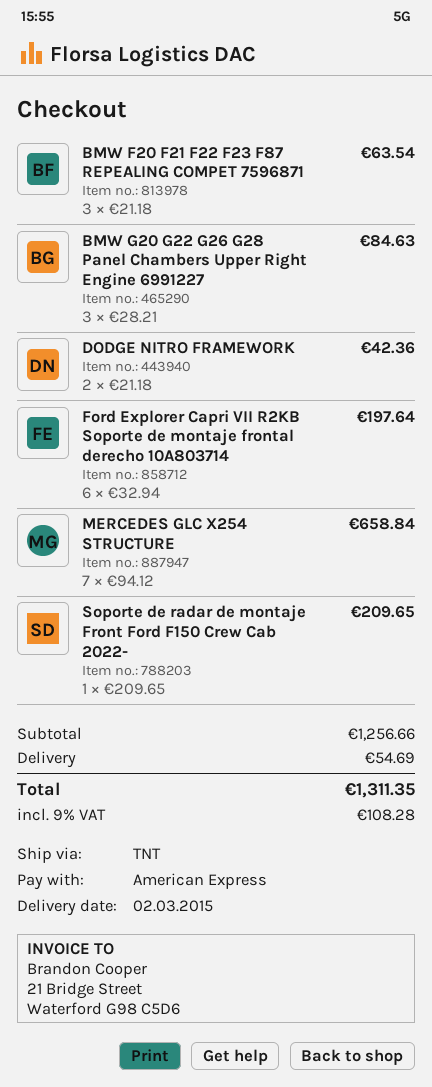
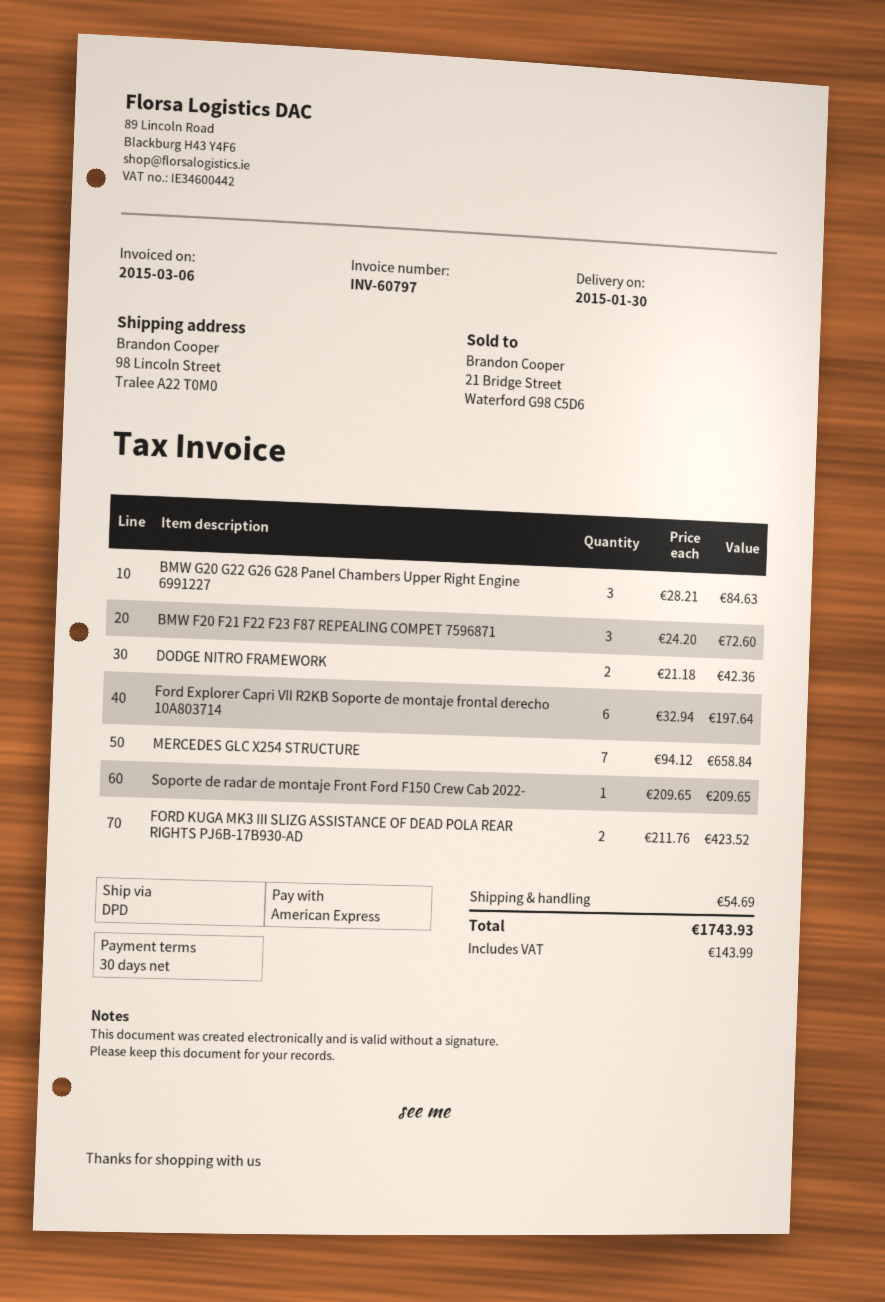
delivery date: 2015-03-02 -> 2015-01-30
shipping method: TNT -> DPD
BMW F20 F21 F22 F23 F87 REPEALING COMPET 7596871: 3 x 21.18 = 63.54 -> 3 x 24.20 = 72.60
FORD KUGA MK3 III SLIZG ASSISTANCE OF DEAD POLA REAR RIGHTS PJ6B-17B930-AD: none -> 2 x 211.76 = 423.52
tax: 108.28 -> 143.99
total: 1311.35 -> 1743.93

